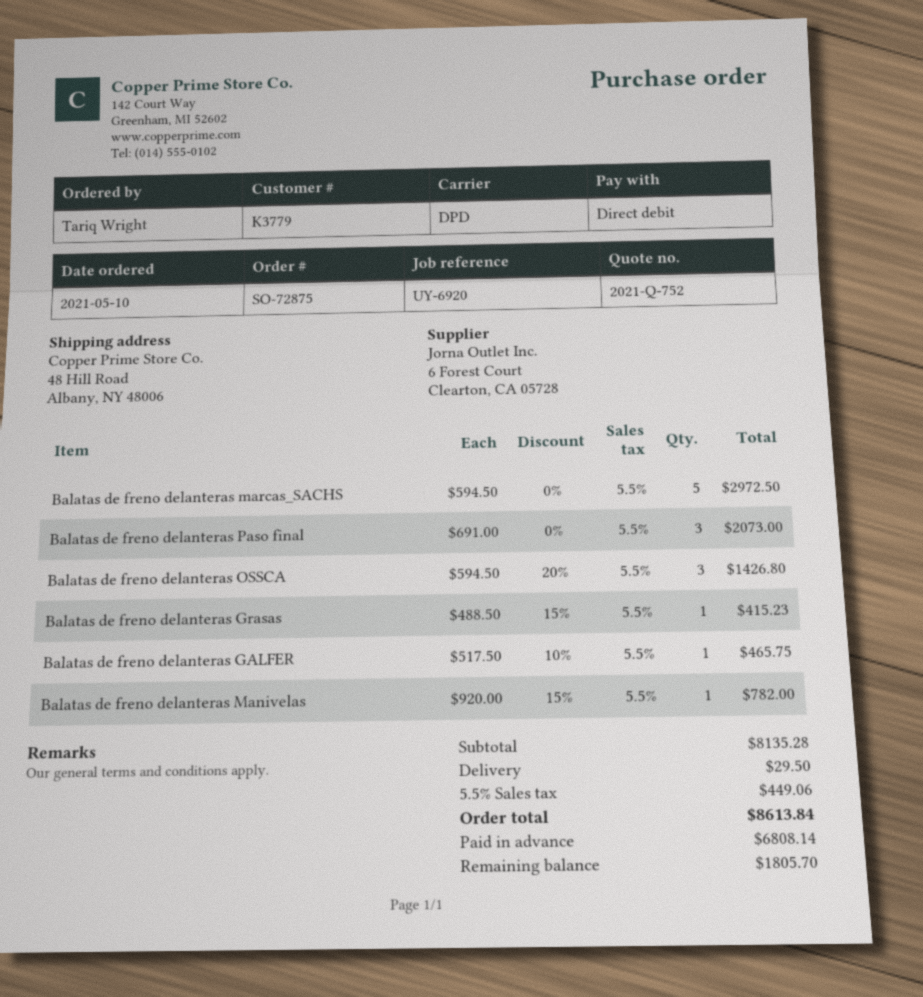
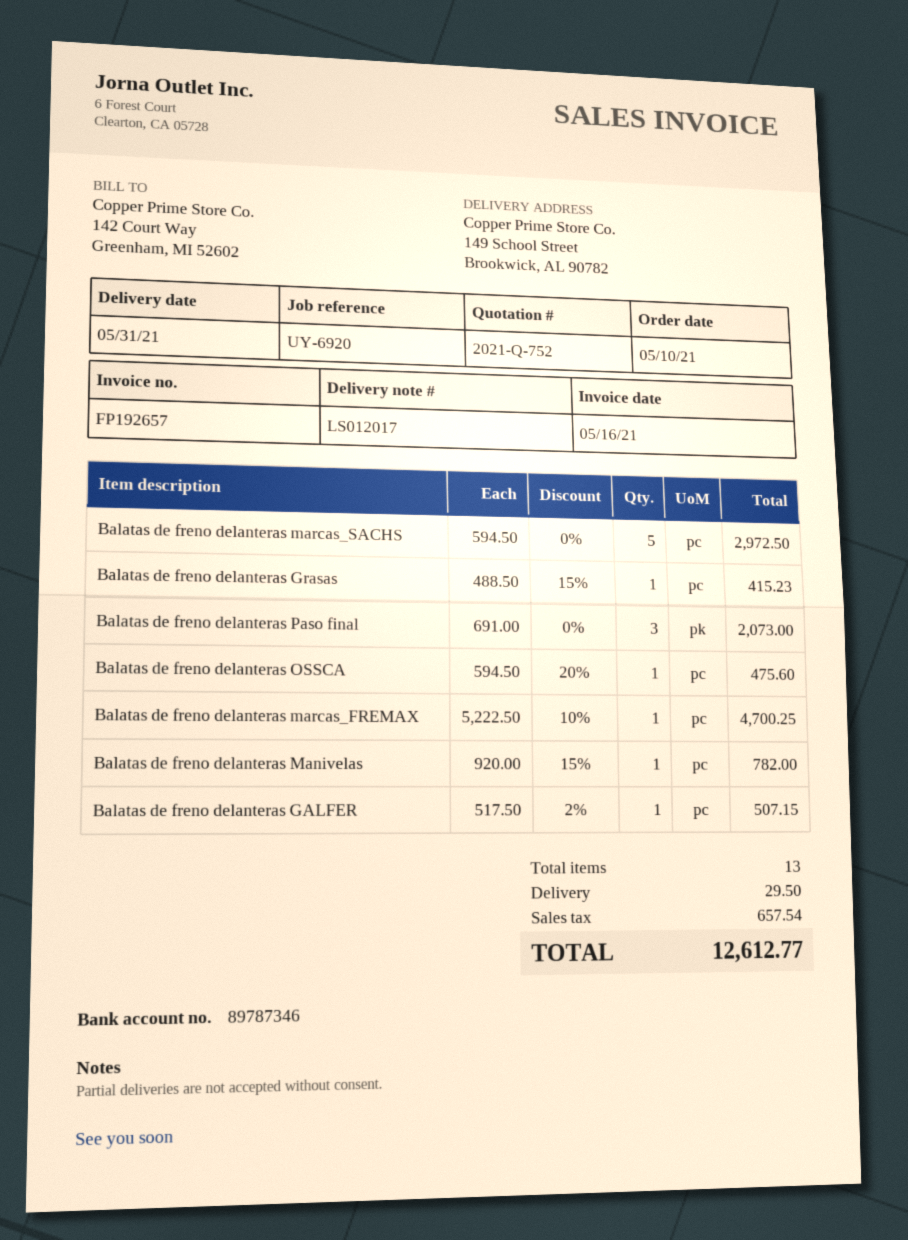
ship to: 48 Hill Road, Albany, NY 48006 -> 149 School Street, Brookwick, AL 90782
Balatas de freno delanteras OSSCA: 3 x 594.50 - 20% = 1426.80 -> 1 x 594.50 - 20% = 475.60
Balatas de freno delanteras GALFER: 1 x 517.50 - 10% = 465.75 -> 1 x 517.50 - 2% = 507.15
Balatas de freno delanteras marcas_FREMAX: none -> 1 x 5222.50 - 10% = 4700.25
tax: 449.06 -> 657.54
total: 8613.84 -> 12612.77

